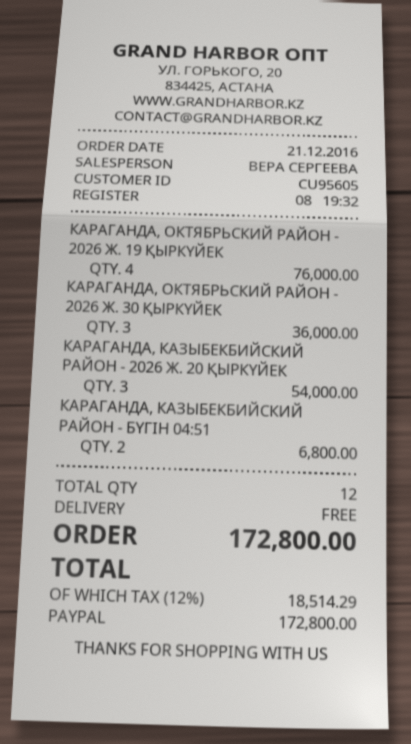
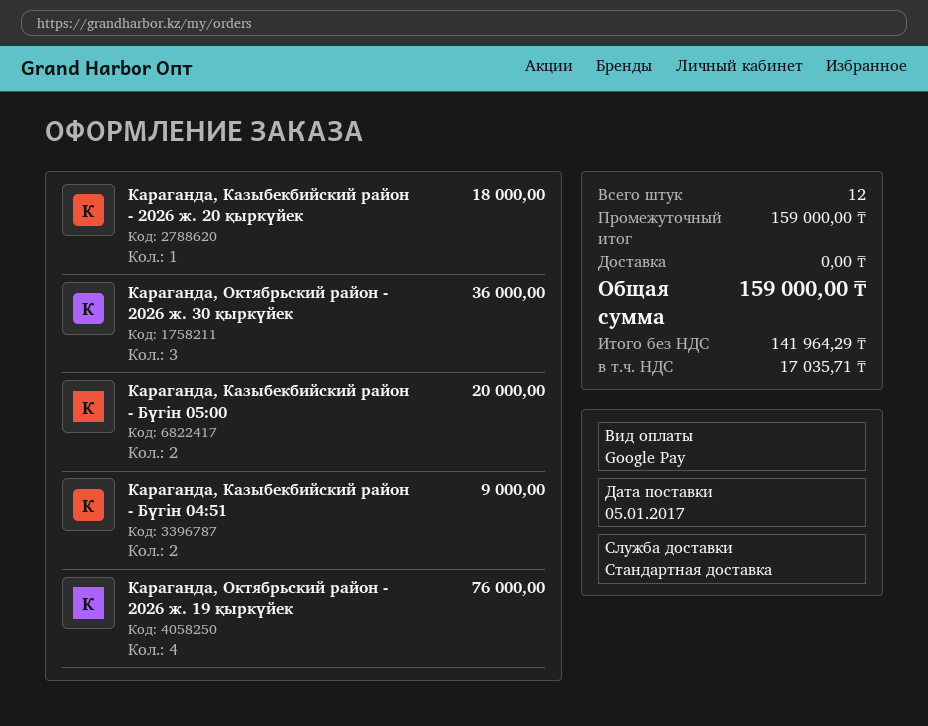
payment method: PayPal -> Google Pay
КАРАГАНДА, КАЗЫБЕКБИЙСКИЙ РАЙОН - 2026 Ж. 20 ҚЫРКҮЙЕК: 3 for 54000.00 -> 1 for 18000.00
КАРАГАНДА, КАЗЫБЕКБИЙСКИЙ РАЙОН - БҮГІН 04:51: 2 for 6800.00 -> 2 for 9000.00
Караганда, Казыбекбийский район - Бүгін 05:00: none -> 2 for 20000.00
tax: 18514.29 -> 17035.71
total: 172800.00 -> 159000.00

